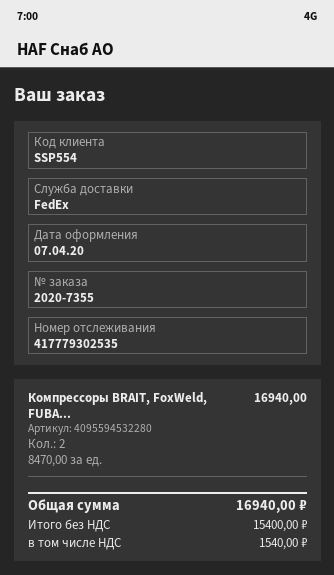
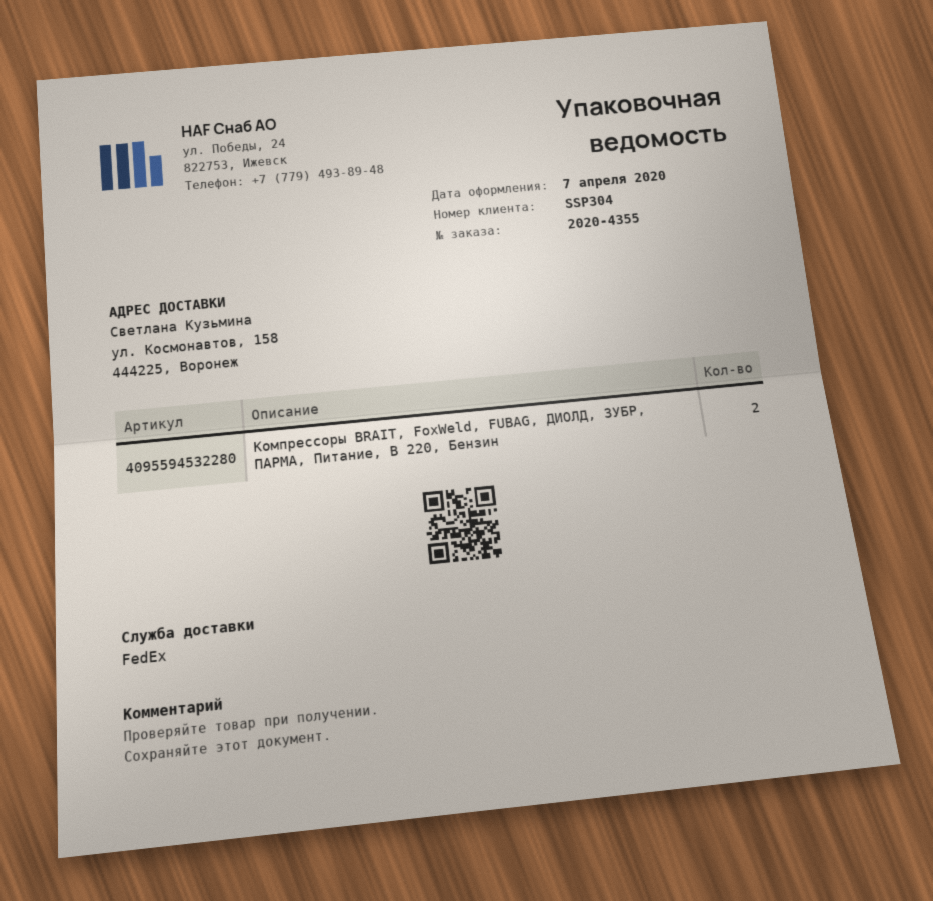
order number: 2020-7355 -> 2020-4355
customer number: SSP554 -> SSP304

